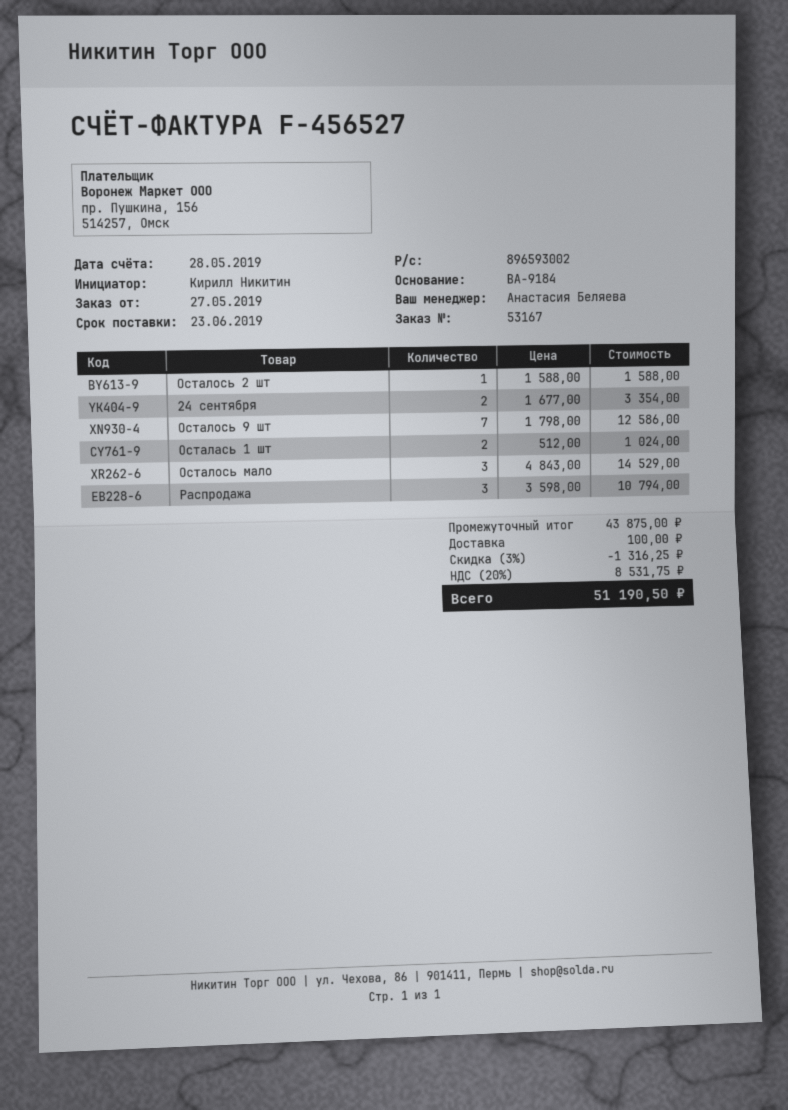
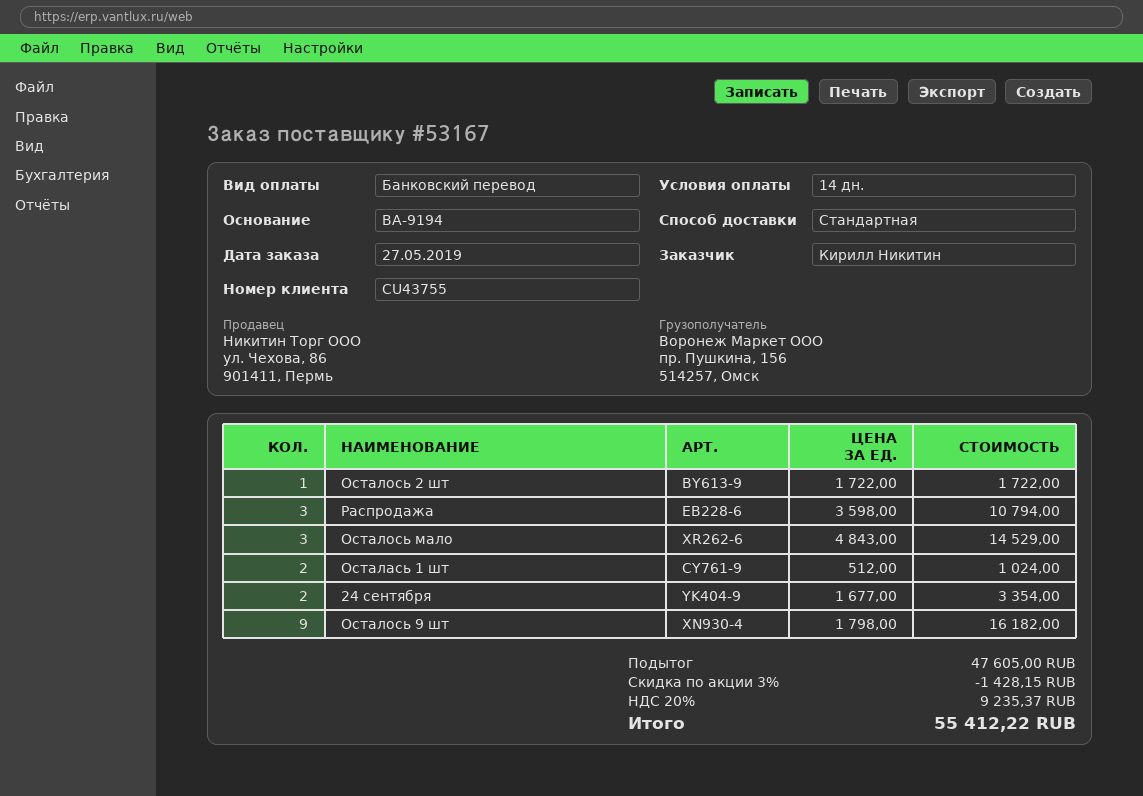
reference: BA-9184 -> BA-9194
Осталось 2 шт: 1 x 1588.00 = 1588.00 -> 1 x 1722.00 = 1722.00
Осталось 9 шт: 7 x 1798.00 = 12586.00 -> 9 x 1798.00 = 16182.00
subtotal: 43875.00 -> 47605.00
discount: 3% = 1316.25 -> 3% = 1428.15
shipping: 100.00 -> none
tax: 20% = 8531.75 -> 20% = 9235.37
total: 51190.50 -> 55412.22

